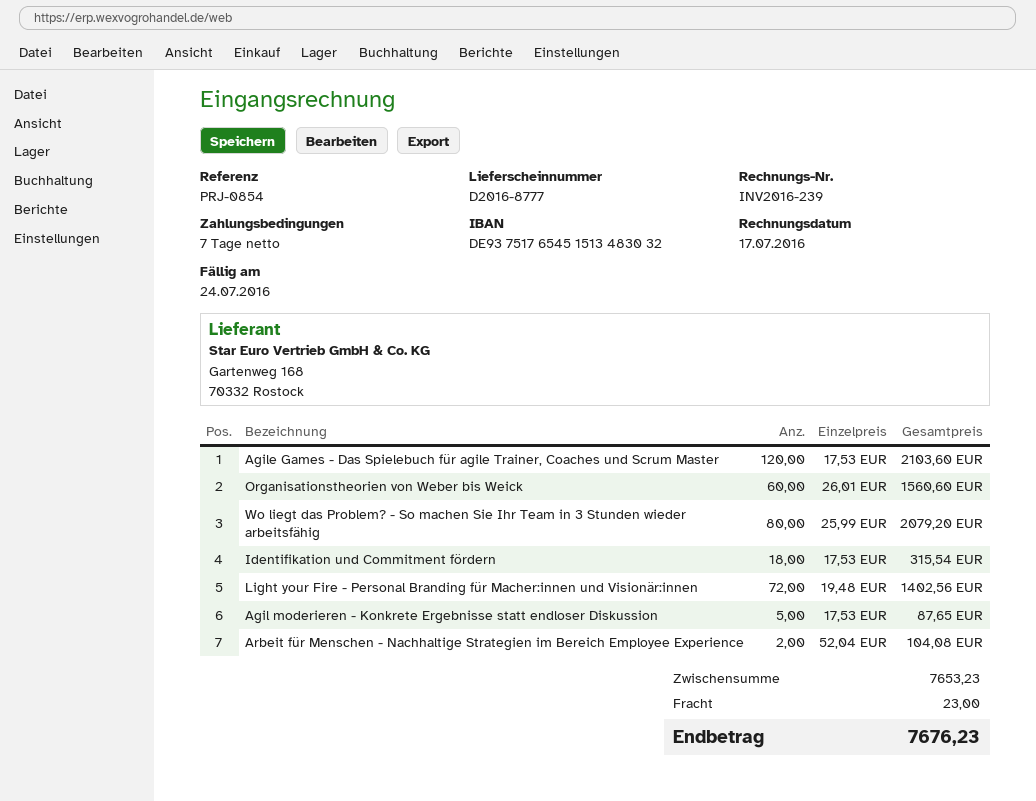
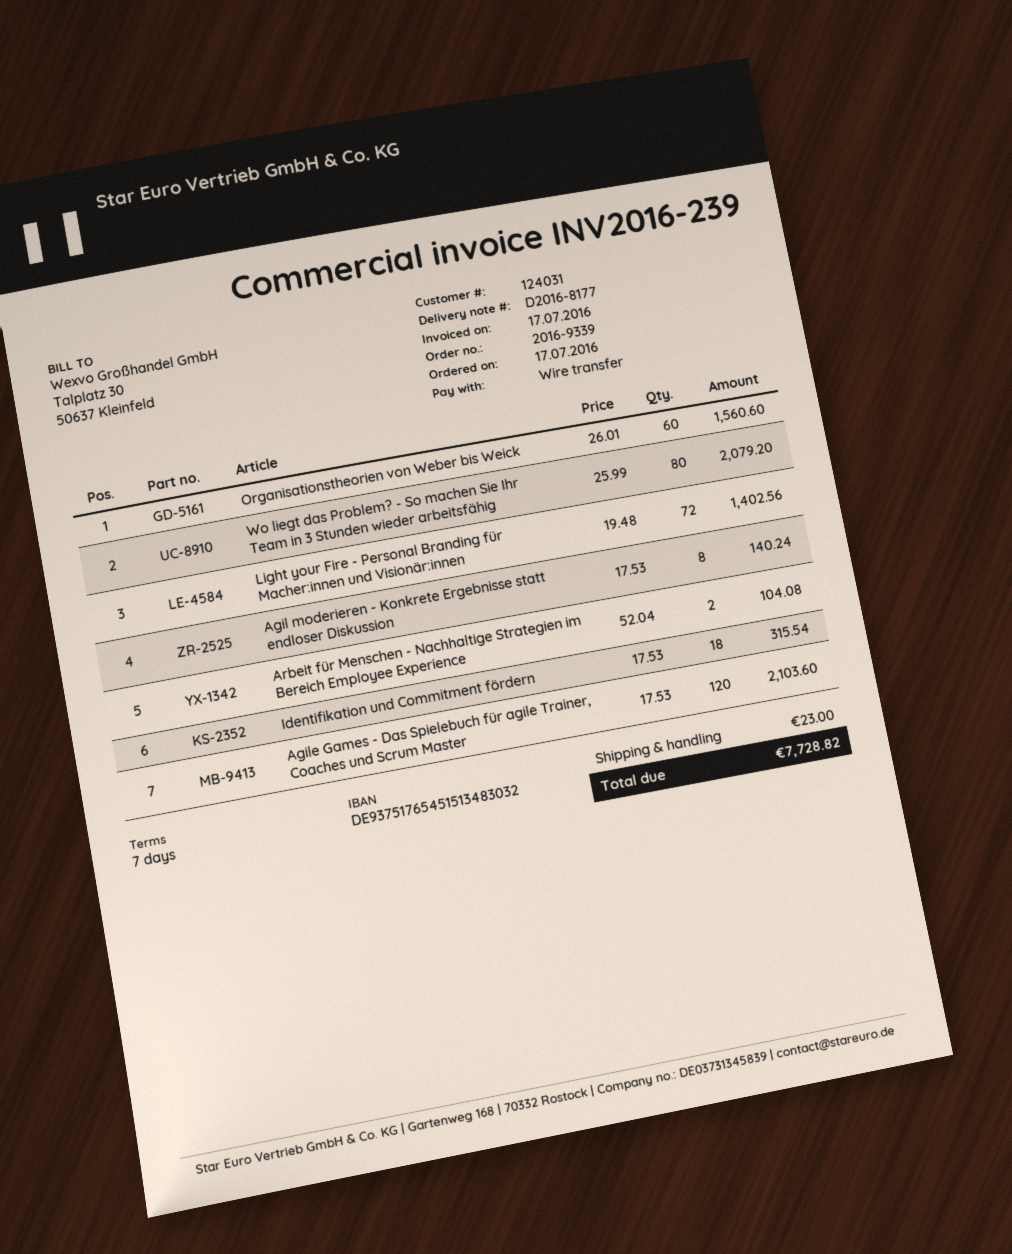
delivery note number: D2016-8777 -> D2016-8177
Agil moderieren - Konkrete Ergebnisse statt endloser Diskussion: 5 x 17.53 = 87.65 -> 8 x 17.53 = 140.24
total: 7676.23 -> 7728.82

